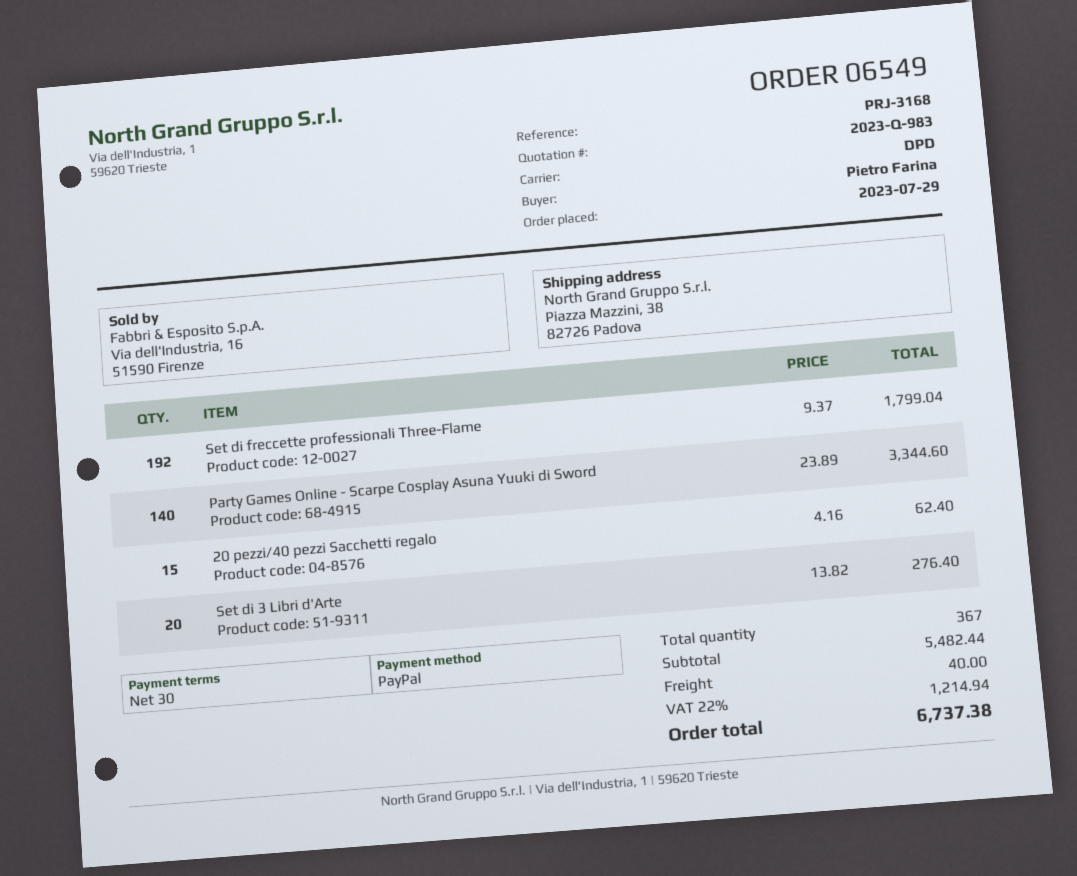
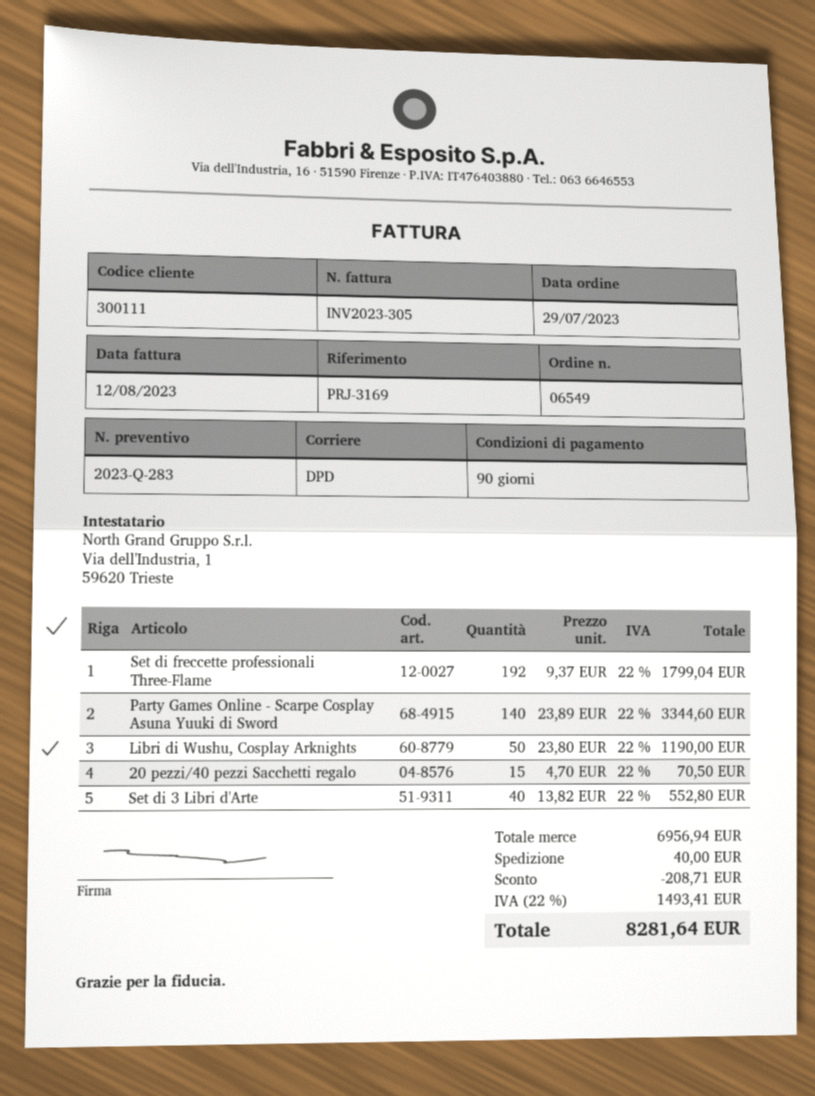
quote number: 2023-Q-983 -> 2023-Q-283
payment terms: 30 days -> 90 days
reference: PRJ-3168 -> PRJ-3169
20 pezzi/40 pezzi Sacchetti regalo: 15 x 4.16 = 62.40 -> 15 x 4.70 = 70.50
Set di 3 Libri d'Arte: 20 x 13.82 = 276.40 -> 40 x 13.82 = 552.80
Libri di Wushu, Cosplay Arknights: none -> 50 x 23.80 = 1190.00
subtotal: 5482.44 -> 6956.94
discount: none -> 208.71
tax: 22% = 1214.94 -> 22% = 1493.41
total: 6737.38 -> 8281.64

